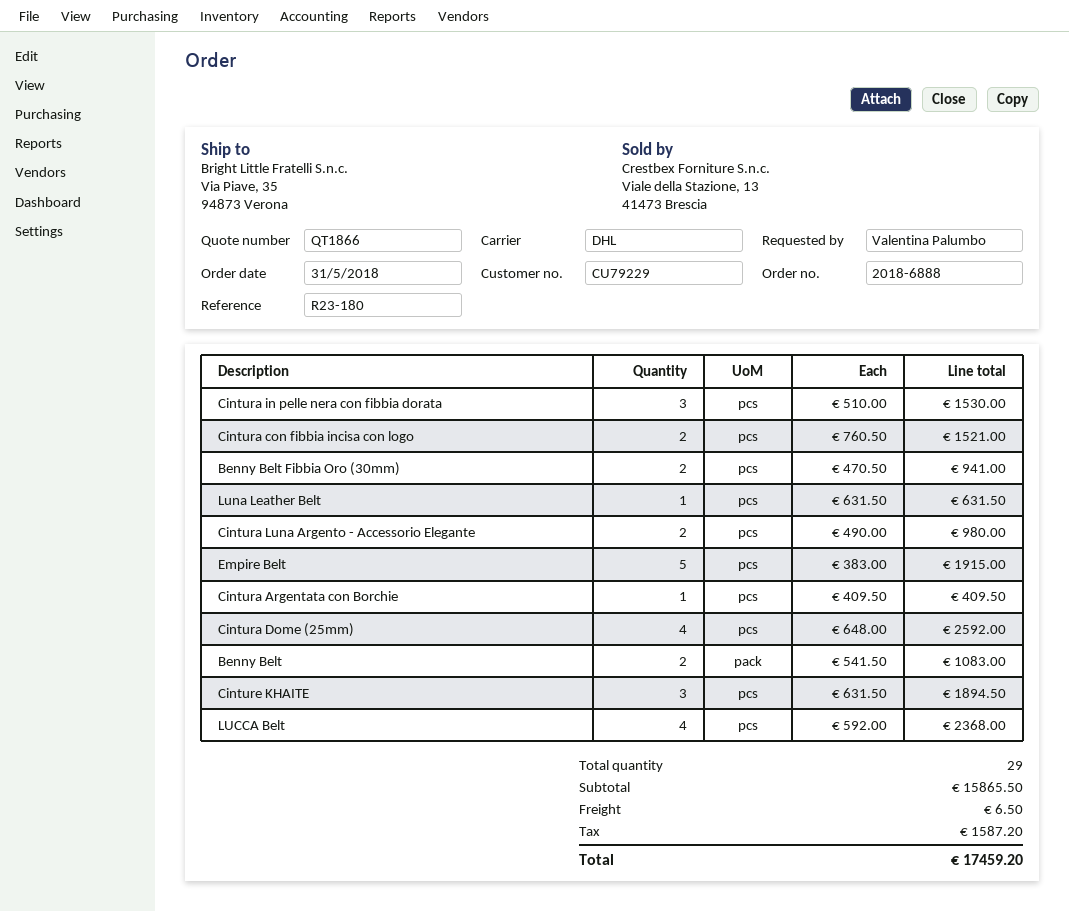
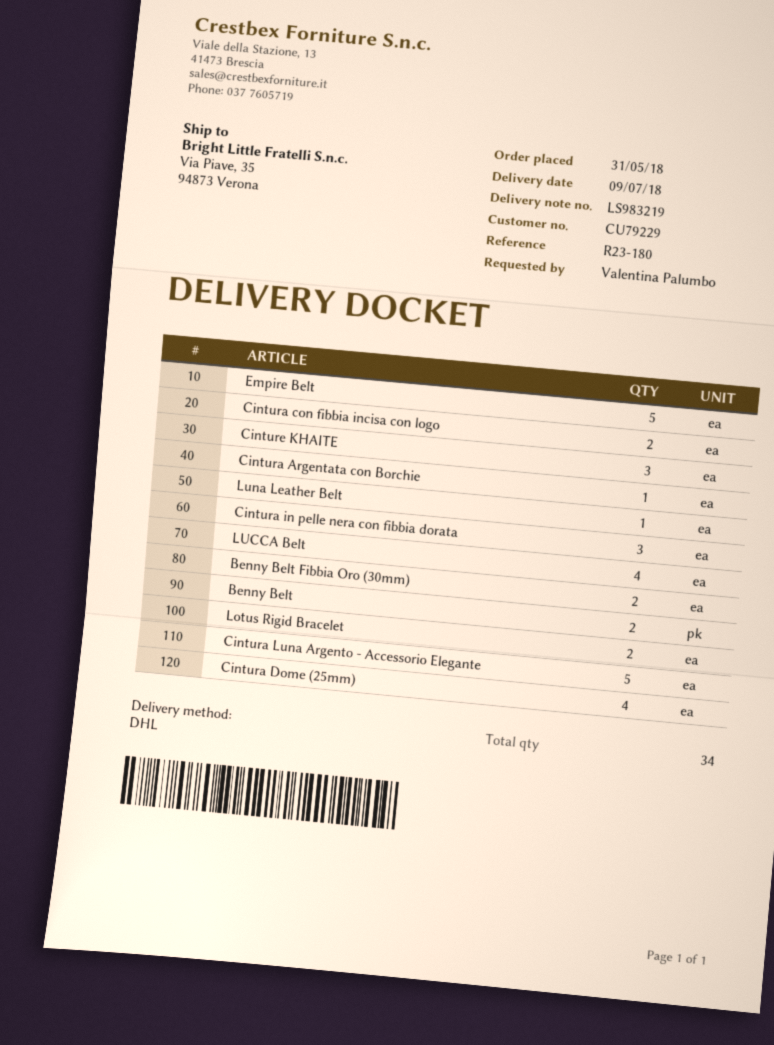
Cintura Luna Argento - Accessorio Elegante: 2 -> 5
Lotus Rigid Bracelet: none -> 2
total quantity: 29 -> 34

